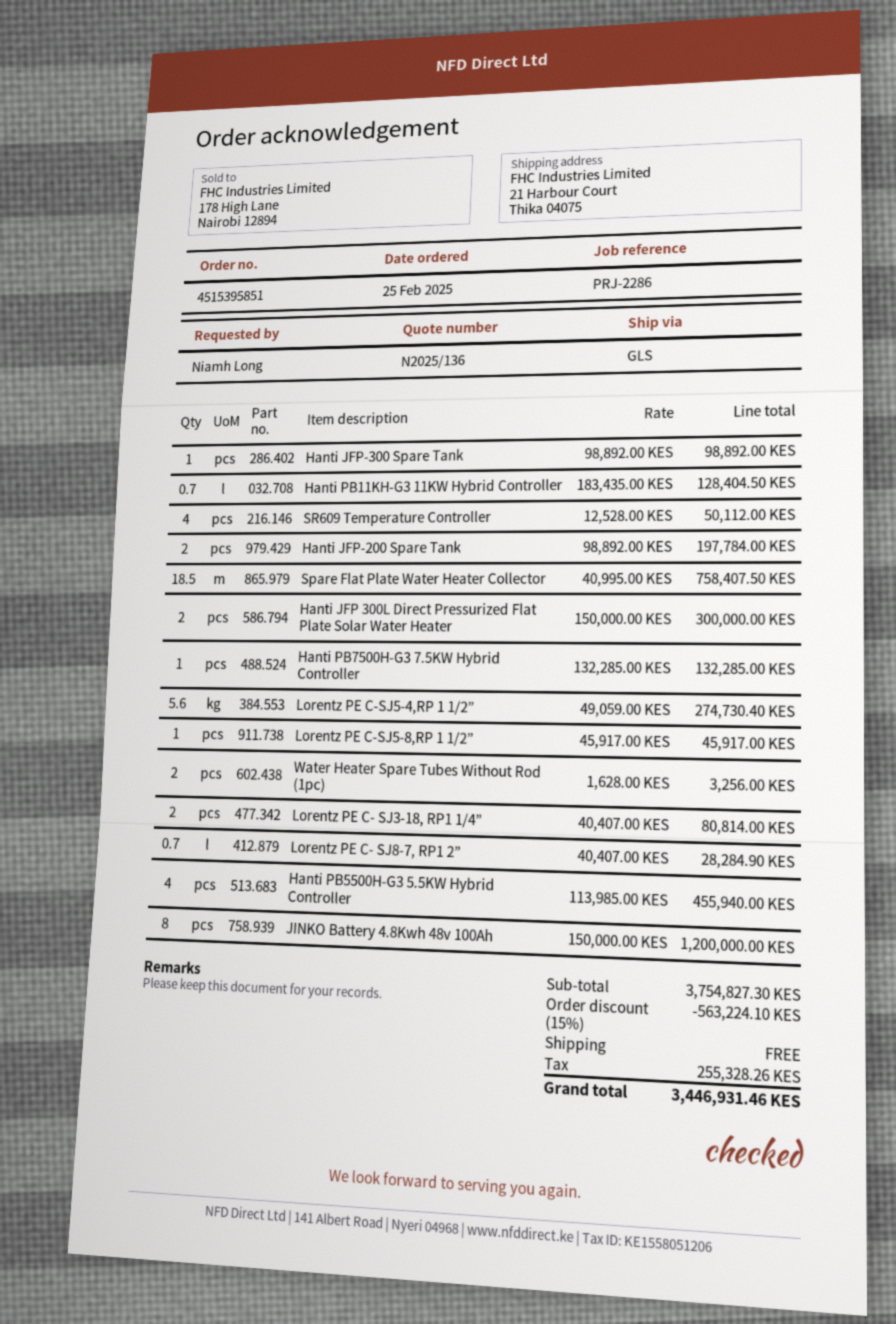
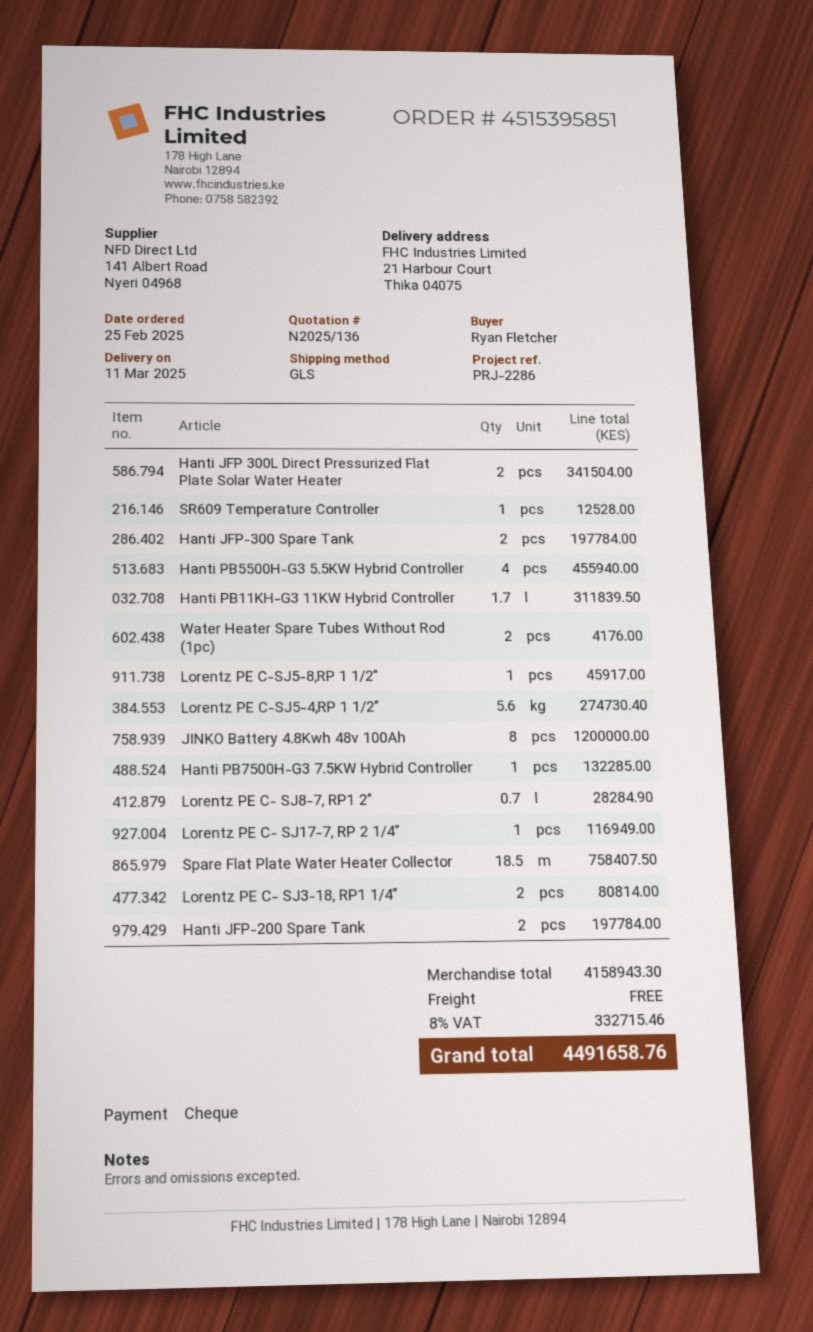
ordered by: Niamh Long -> Ryan Fletcher
Hanti JFP-300 Spare Tank: 1 for 98892.00 -> 2 for 197784.00
Hanti PB11KH-G3 11KW Hybrid Controller: 0.7 for 128404.50 -> 1.7 for 311839.50
SR609 Temperature Controller: 4 for 50112.00 -> 1 for 12528.00
Hanti JFP 300L Direct Pressurized Flat Plate Solar Water Heater: 2 for 300000.00 -> 2 for 341504.00
Water Heater Spare Tubes Without Rod (1pc): 2 for 3256.00 -> 2 for 4176.00
Lorentz PE C- SJ17-7, RP 2 1/4”: none -> 1 for 116949.00
subtotal: 3754827.30 -> 4158943.30
discount: 15% = 563224.10 -> none
tax: 255328.26 -> 332715.46
total: 3446931.46 -> 4491658.76

